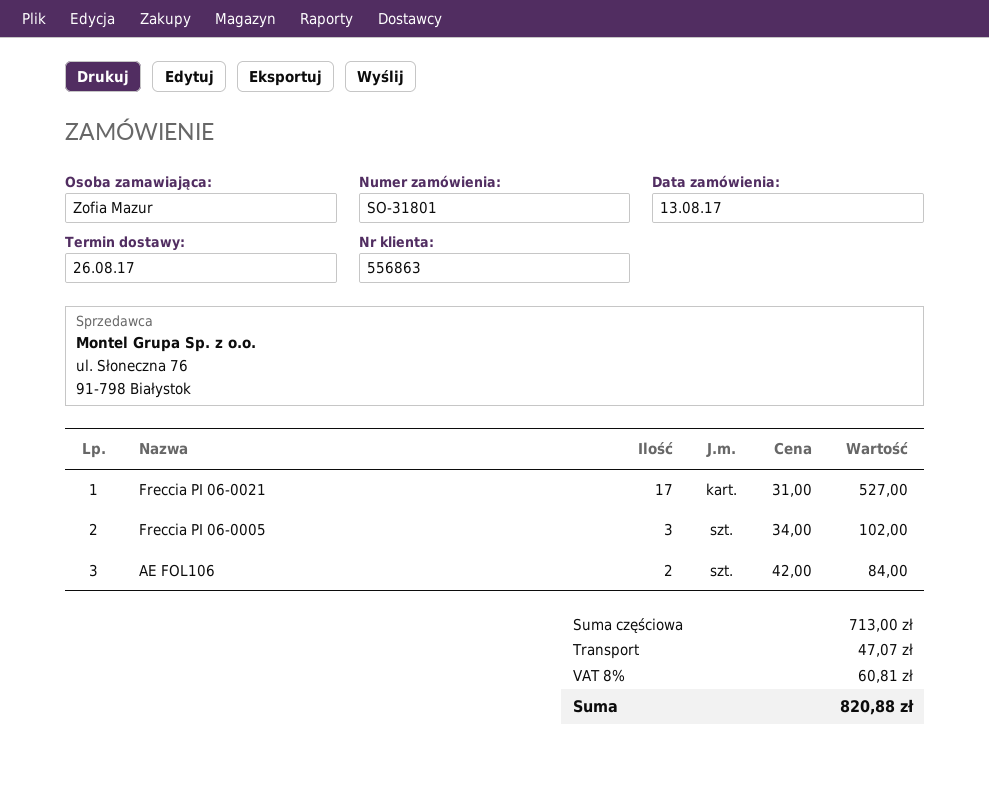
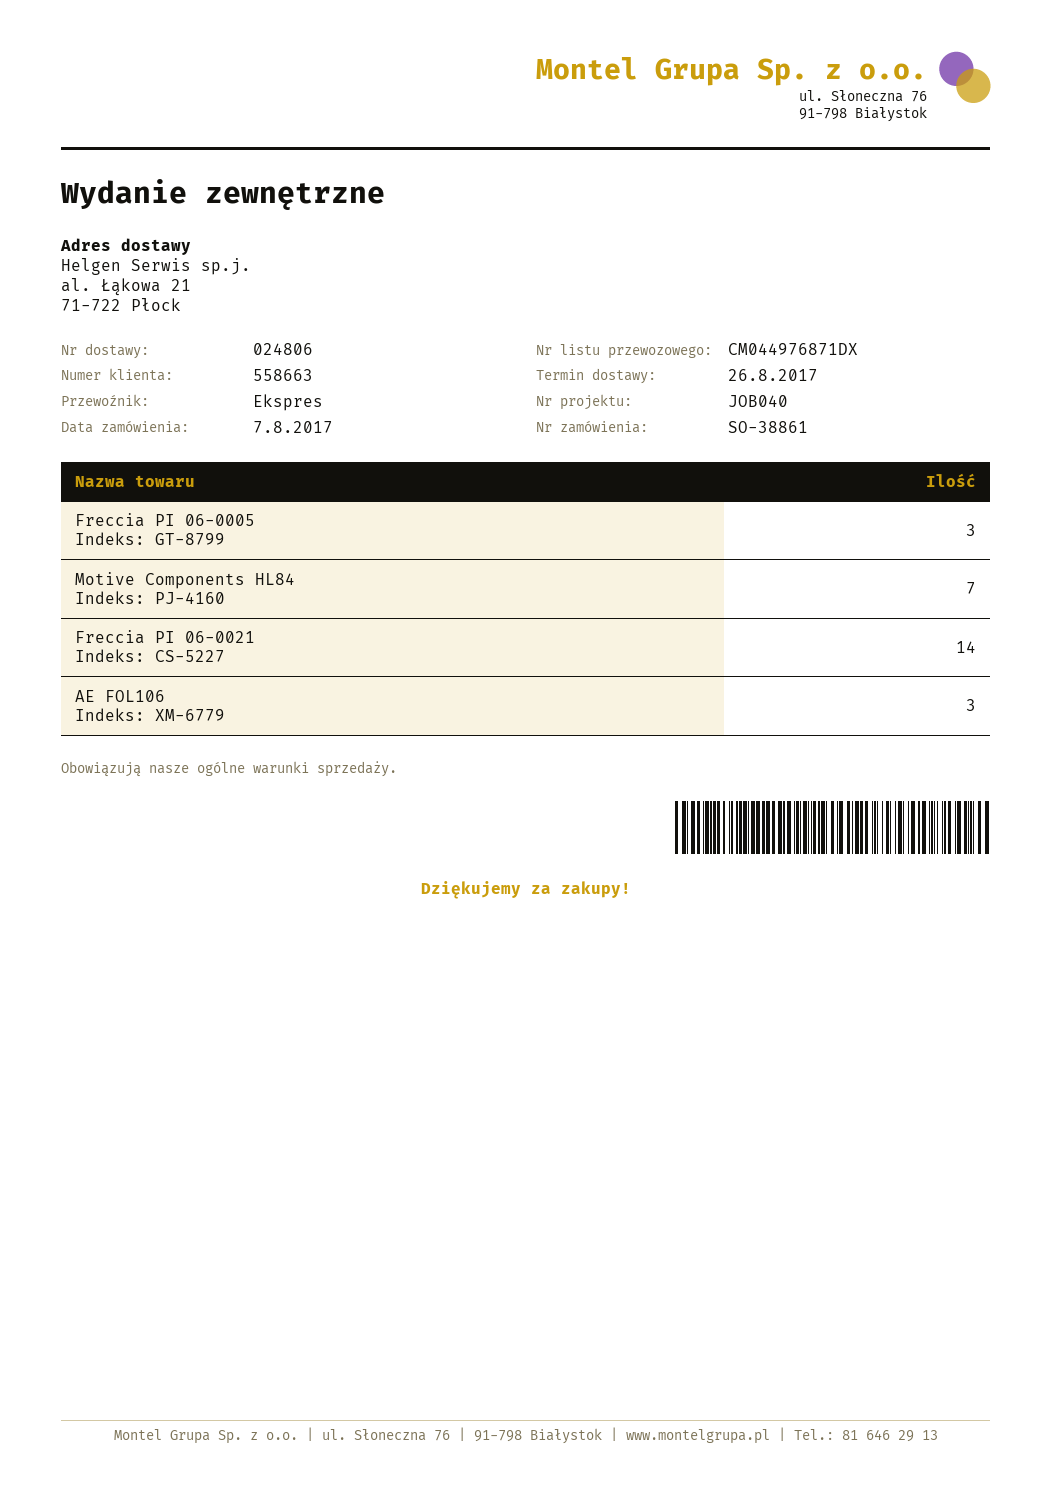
order number: SO-31801 -> SO-38861
order date: 2017-08-13 -> 2017-08-07
customer number: 556863 -> 558663
Freccia PI 06-0021: 17 -> 14
AE FOL106: 2 -> 3
Motive Components HL84: none -> 7

